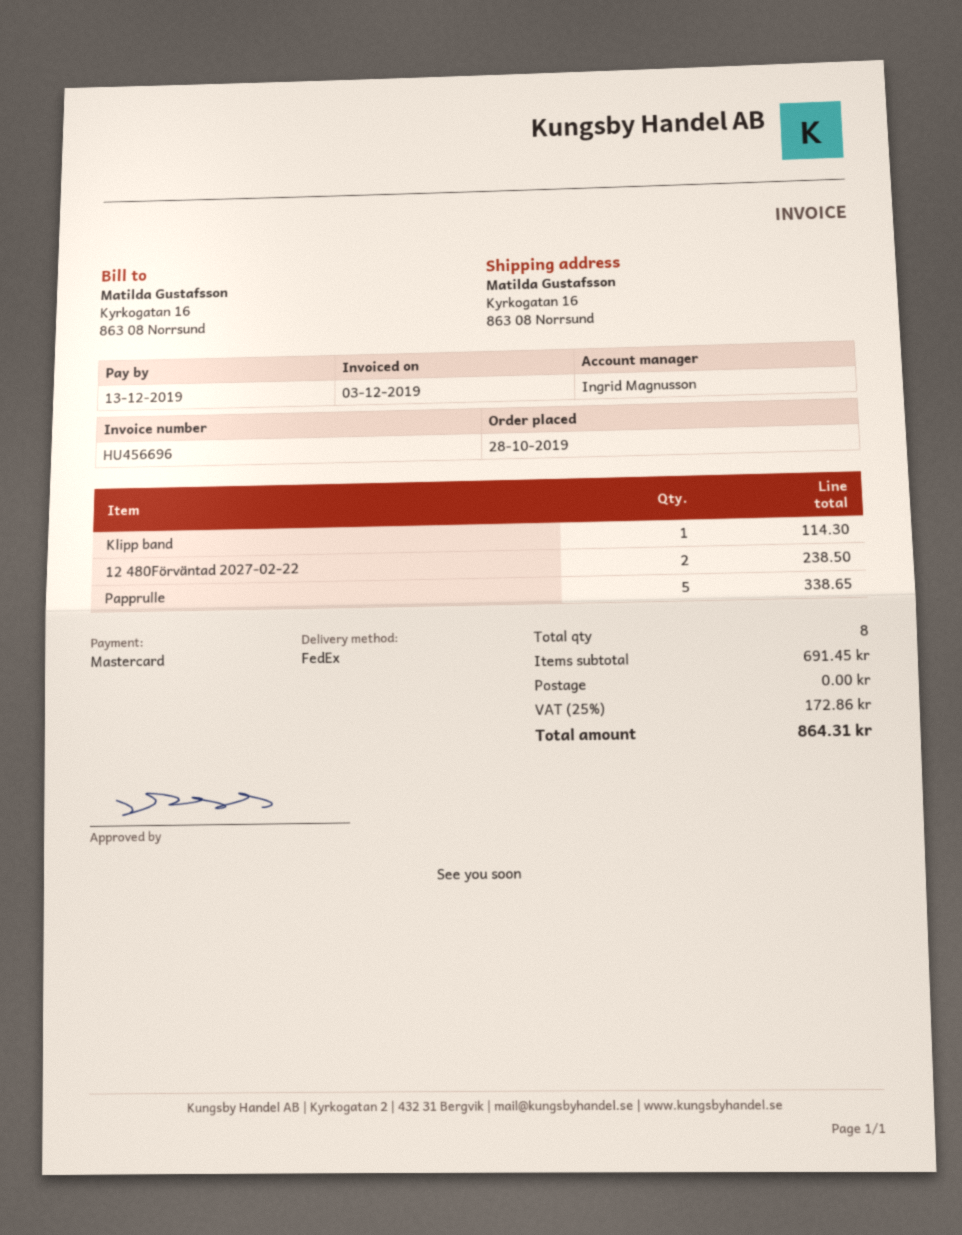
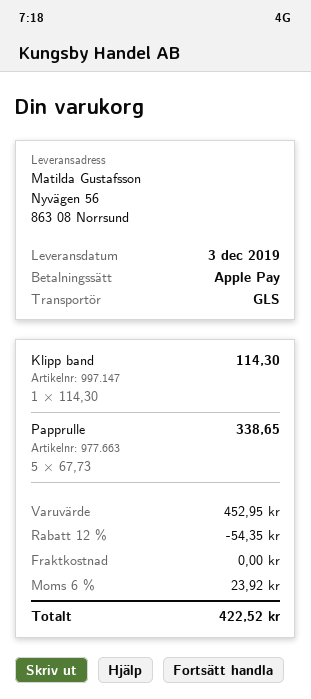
payment method: Mastercard -> Apple Pay
shipping method: FedEx -> GLS
ship to: Kyrkogatan 16, 863 08 Norrsund -> Nyvägen 56, 863 08 Norrsund
12 480Förväntad 2027-02-22: 2 for 238.50 -> none
subtotal: 691.45 -> 452.95
discount: none -> 12% = 54.35
tax: 25% = 172.86 -> 6% = 23.92
total: 864.31 -> 422.52

